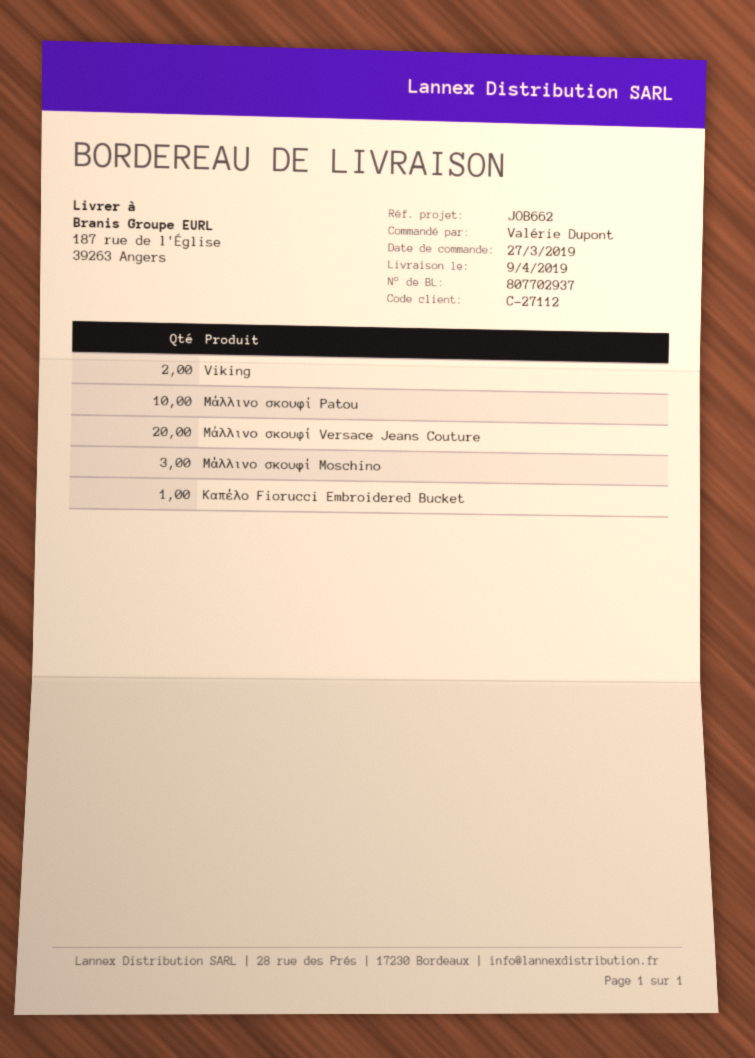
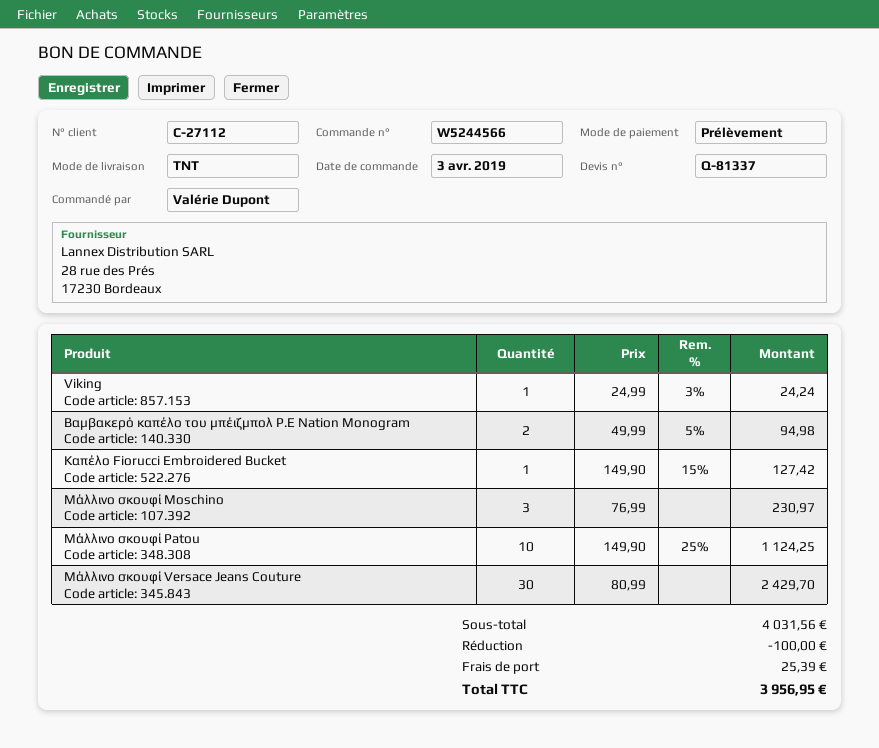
order date: 2019-03-27 -> 2019-04-03
Viking: 2 -> 1
Μάλλινο σκουφί Versace Jeans Couture: 20 -> 30
Βαμβακερό καπέλο του μπέιζμπολ P.E Nation Monogram: none -> 2

